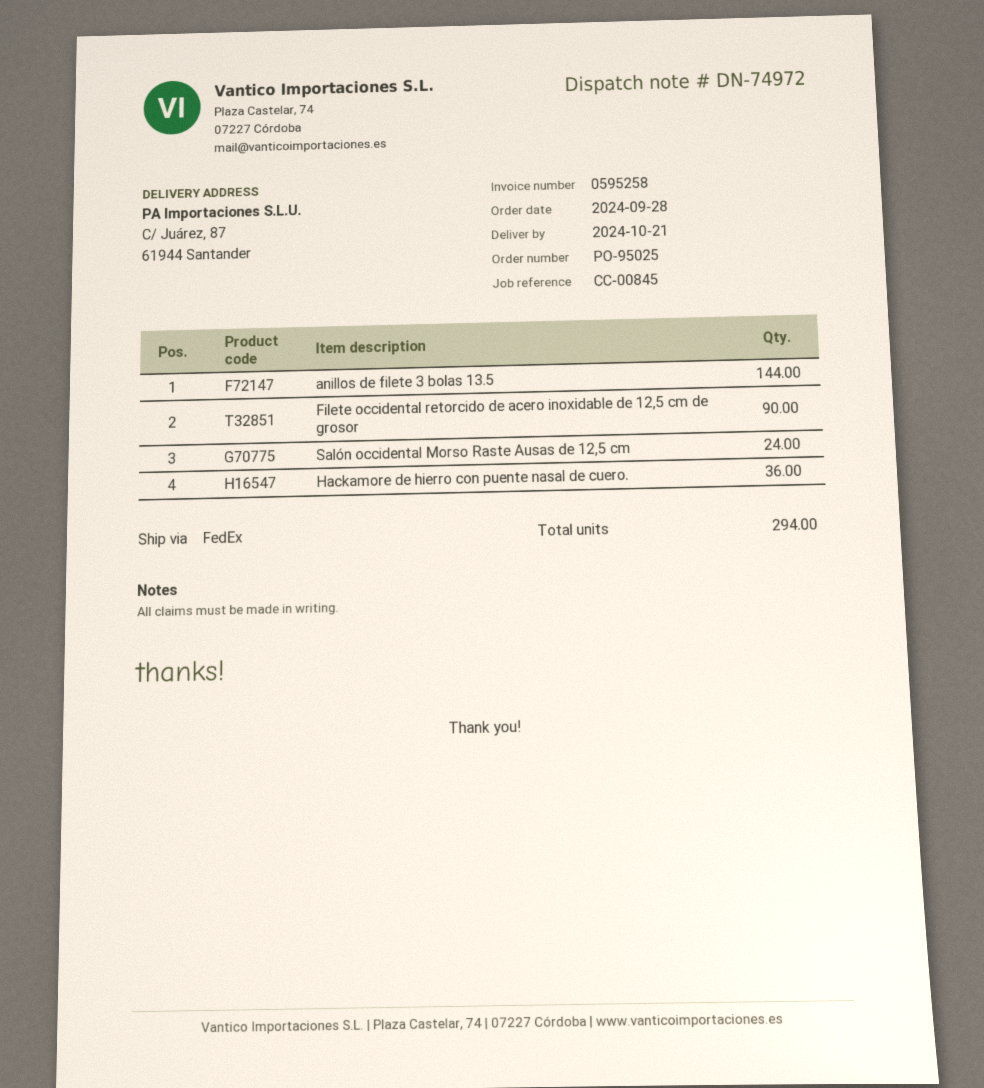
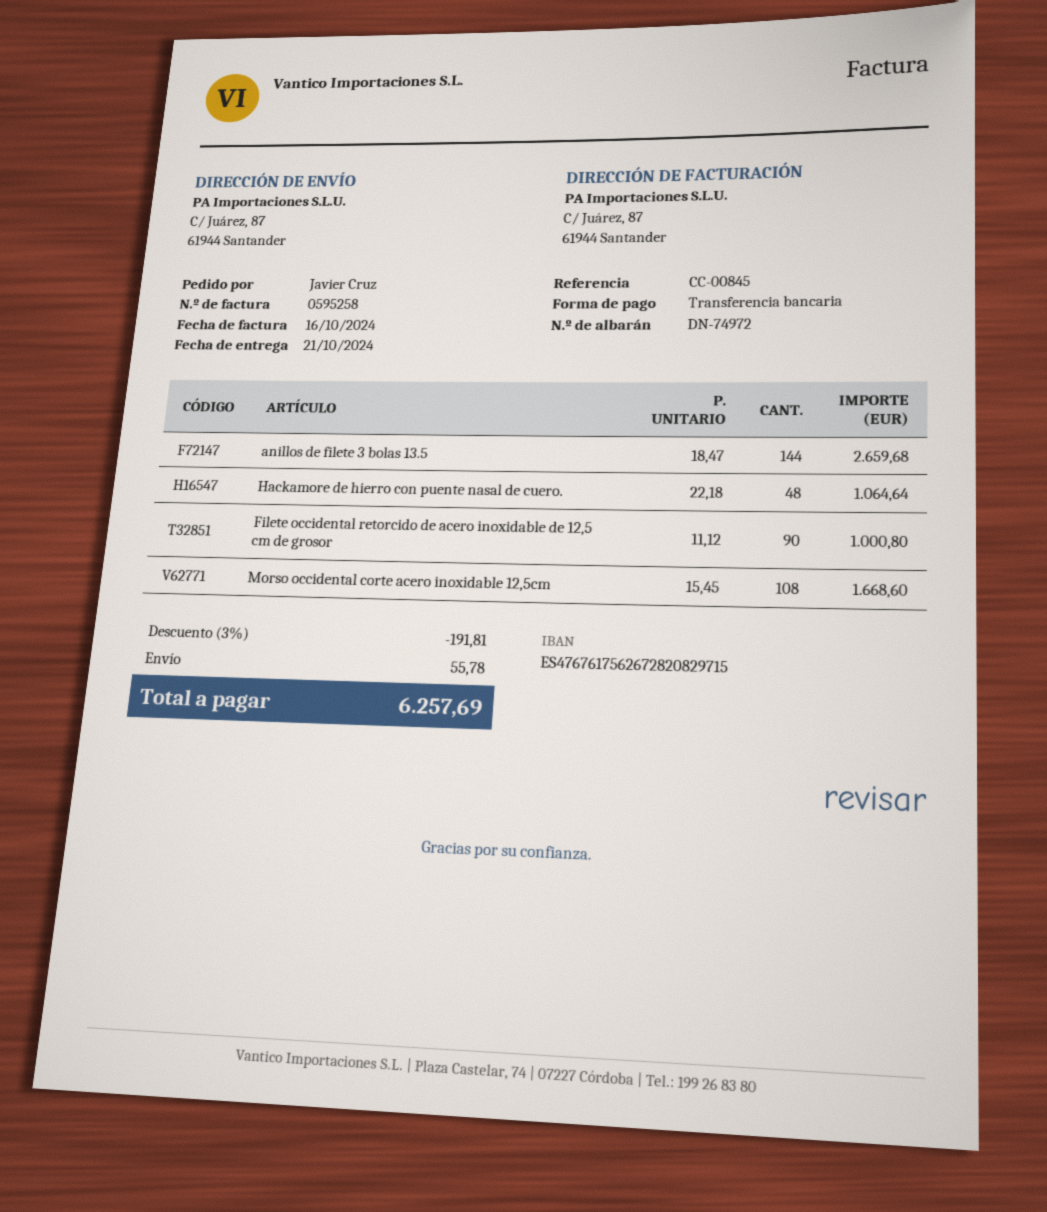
Salón occidental Morso Raste Ausas de 12,5 cm: 24 -> none
Hackamore de hierro con puente nasal de cuero.: 36 -> 48
Morso occidental corte acero inoxidable 12,5cm: none -> 108

